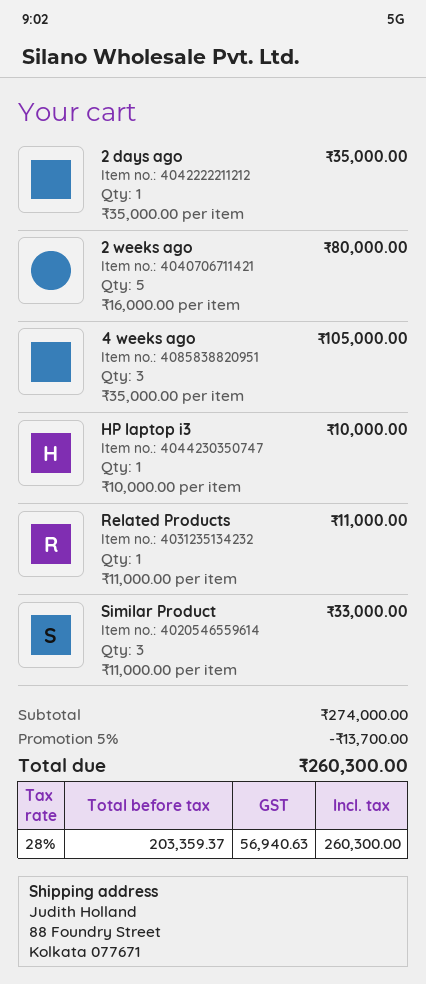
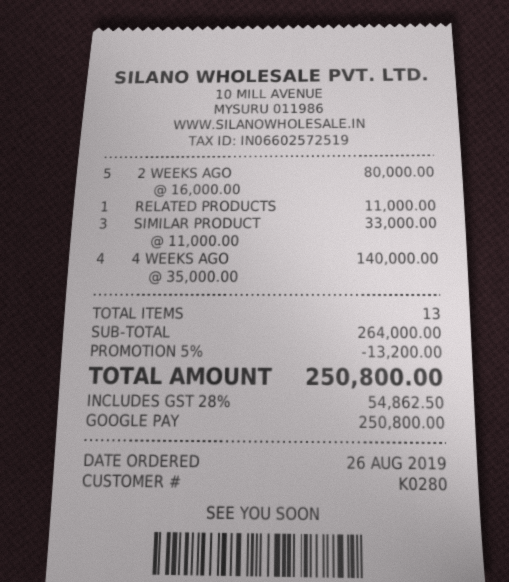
2 days ago: 1 x 35000.00 = 35000.00 -> none
4 weeks ago: 3 x 35000.00 = 105000.00 -> 4 x 35000.00 = 140000.00
HP laptop i3: 1 x 10000.00 = 10000.00 -> none
subtotal: 274000.00 -> 264000.00
discount: 5% = 13700.00 -> 5% = 13200.00
tax: 28% = 56940.63 -> 28% = 54862.50
total: 260300.00 -> 250800.00

